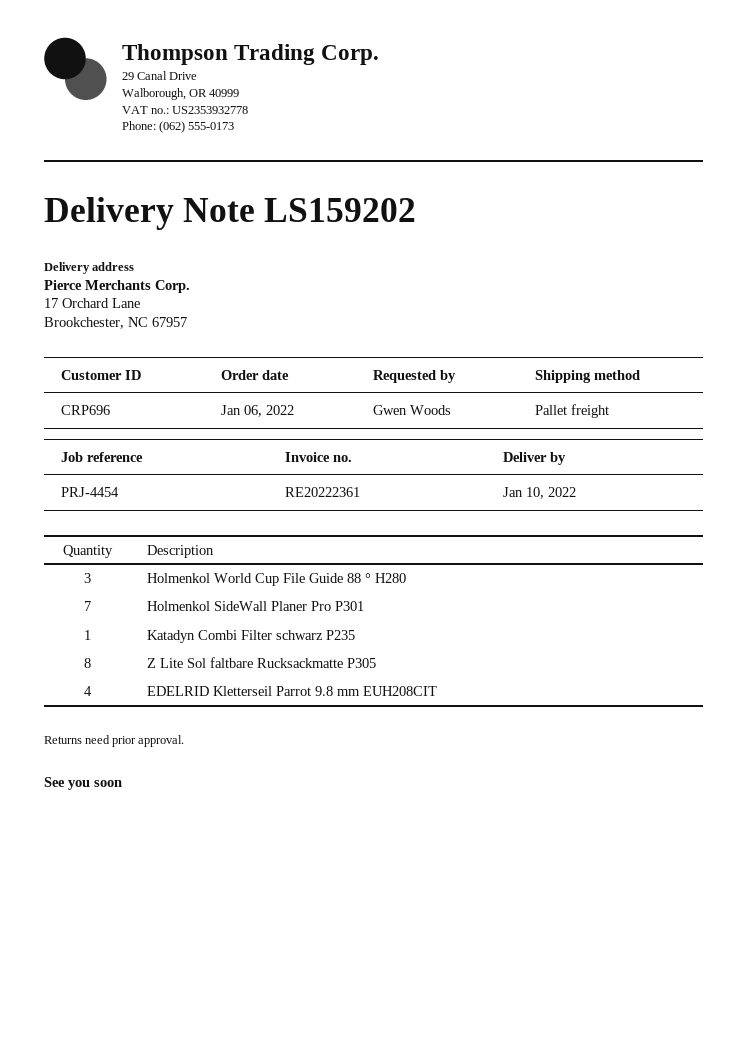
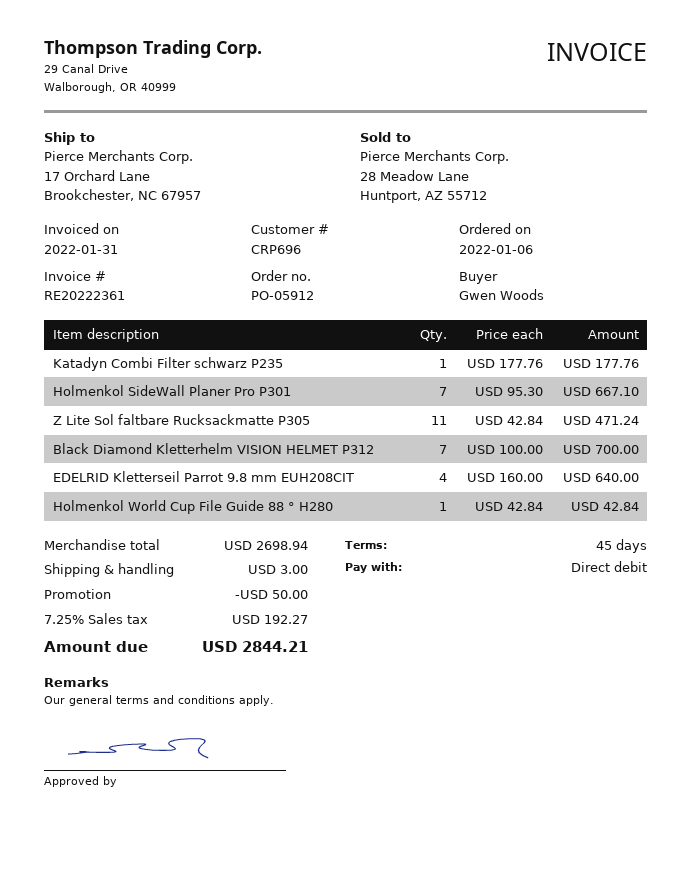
Holmenkol World Cup File Guide 88 ° H280: 3 -> 1
Z Lite Sol faltbare Rucksackmatte P305: 8 -> 11
Black Diamond Kletterhelm VISION HELMET P312: none -> 7

